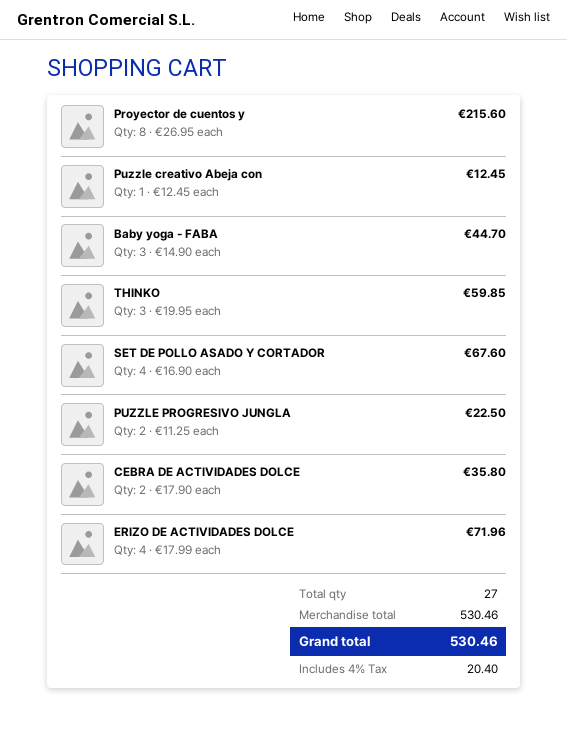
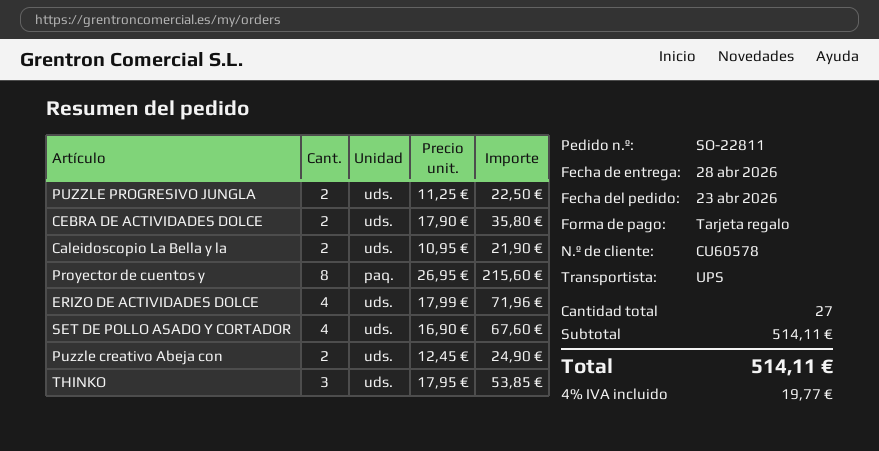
Puzzle creativo Abeja con: 1 x 12.45 = 12.45 -> 2 x 12.45 = 24.90
Baby yoga - FABA: 3 x 14.90 = 44.70 -> none
THINKO: 3 x 19.95 = 59.85 -> 3 x 17.95 = 53.85
Caleidoscopio La Bella y la: none -> 2 x 10.95 = 21.90
subtotal: 530.46 -> 514.11
tax: 4% = 20.40 -> 4% = 19.77
total: 530.46 -> 514.11

